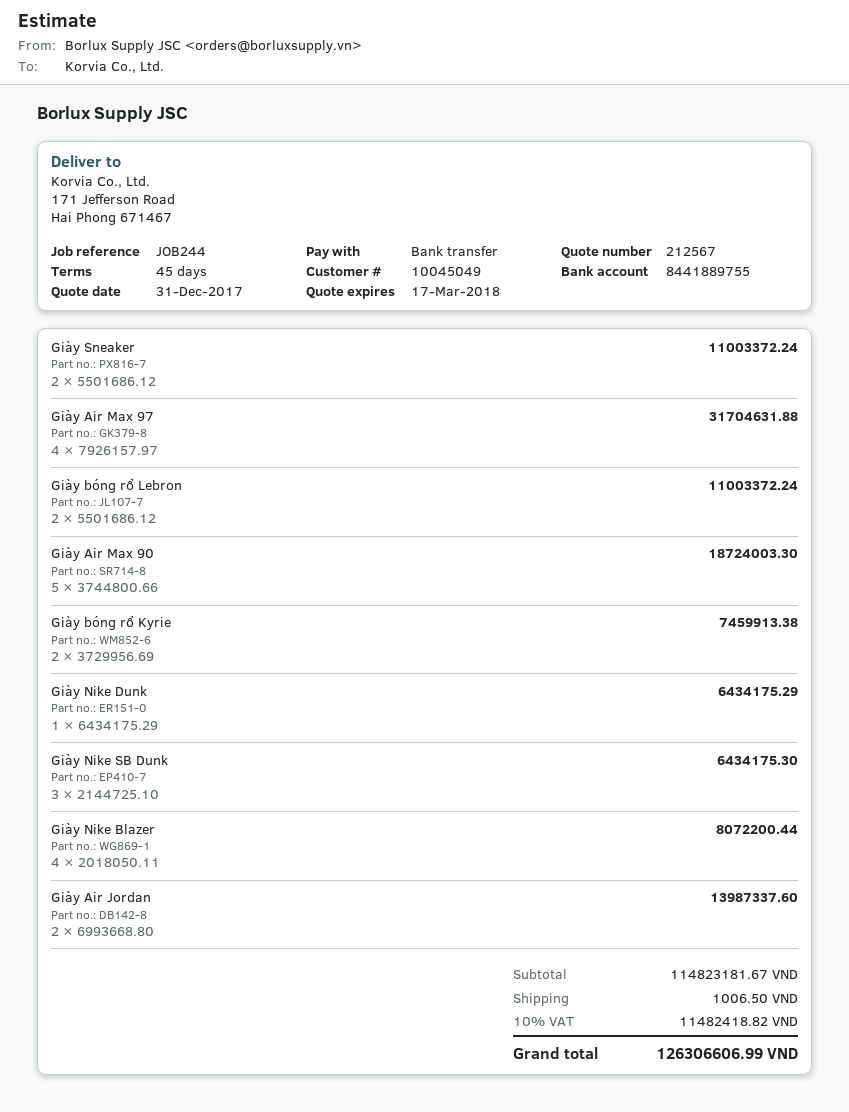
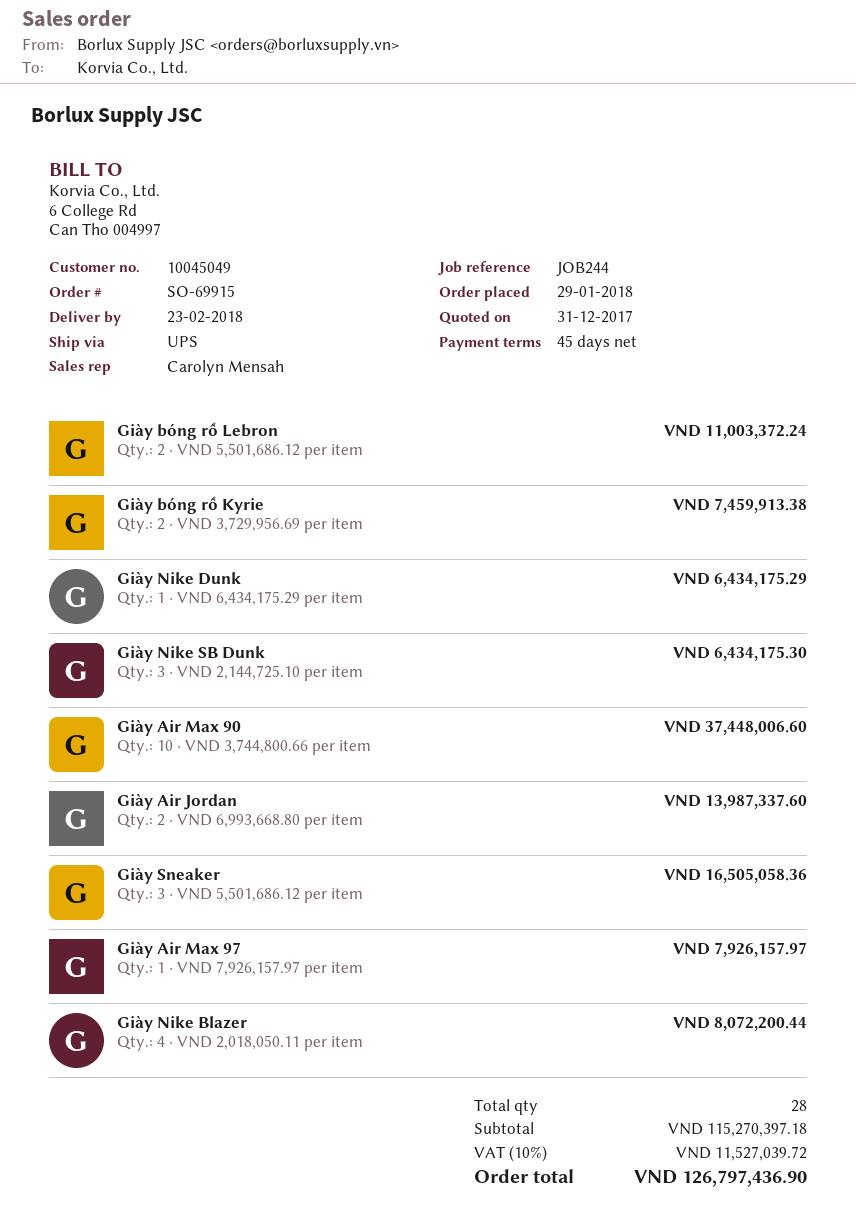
Giày Sneaker: 2 x 5501686.12 = 11003372.24 -> 3 x 5501686.12 = 16505058.36
Giày Air Max 97: 4 x 7926157.97 = 31704631.88 -> 1 x 7926157.97 = 7926157.97
Giày Air Max 90: 5 x 3744800.66 = 18724003.30 -> 10 x 3744800.66 = 37448006.60
subtotal: 114823181.67 -> 115270397.18
shipping: 1006.50 -> none
tax: 10% = 11482418.82 -> 10% = 11527039.72
total: 126306606.99 -> 126797436.90

